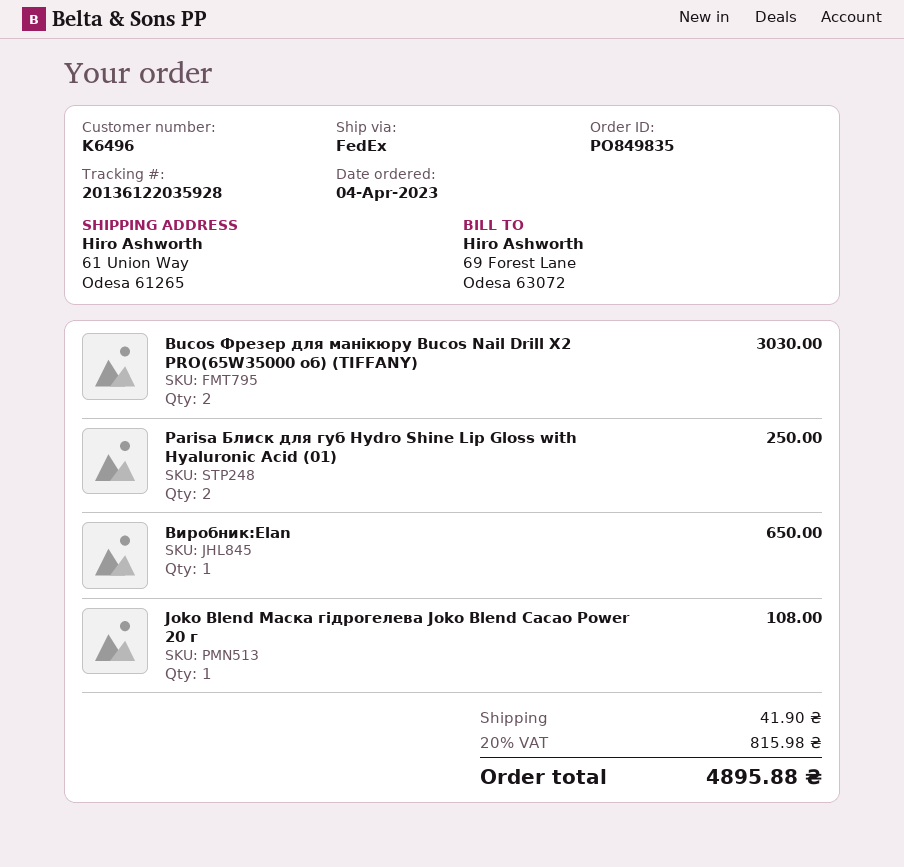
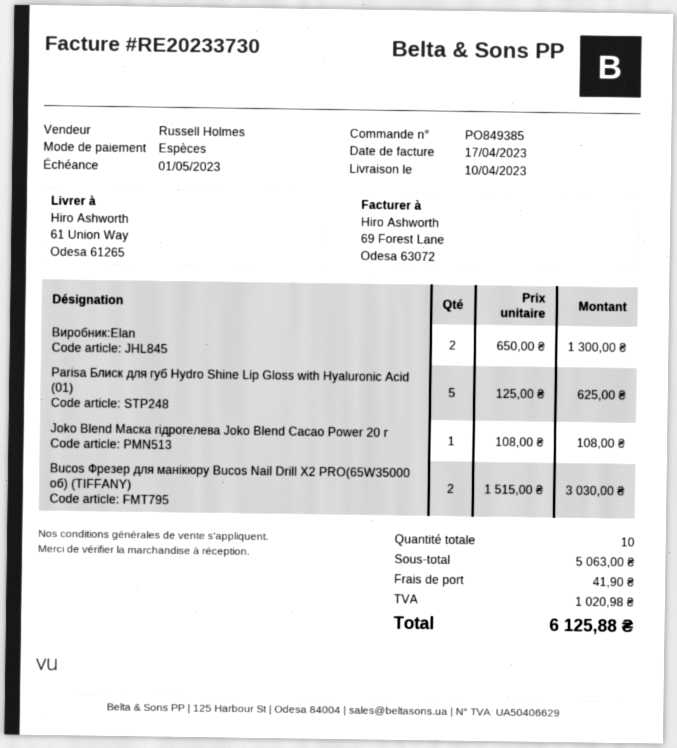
order number: PO849835 -> PO849385
Parisa Блиск для губ Hydro Shine Lip Gloss with Hyaluronic Acid (01): 2 for 250.00 -> 5 for 625.00
Виробник:Elan: 1 for 650.00 -> 2 for 1300.00
tax: 815.98 -> 1020.98
total: 4895.88 -> 6125.88

